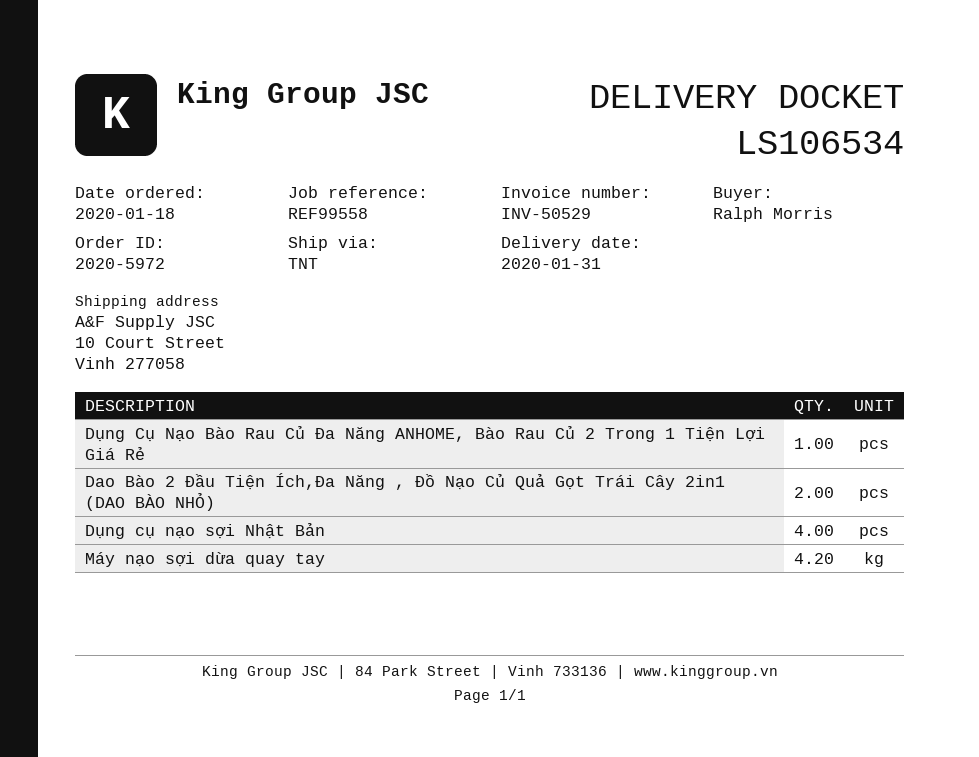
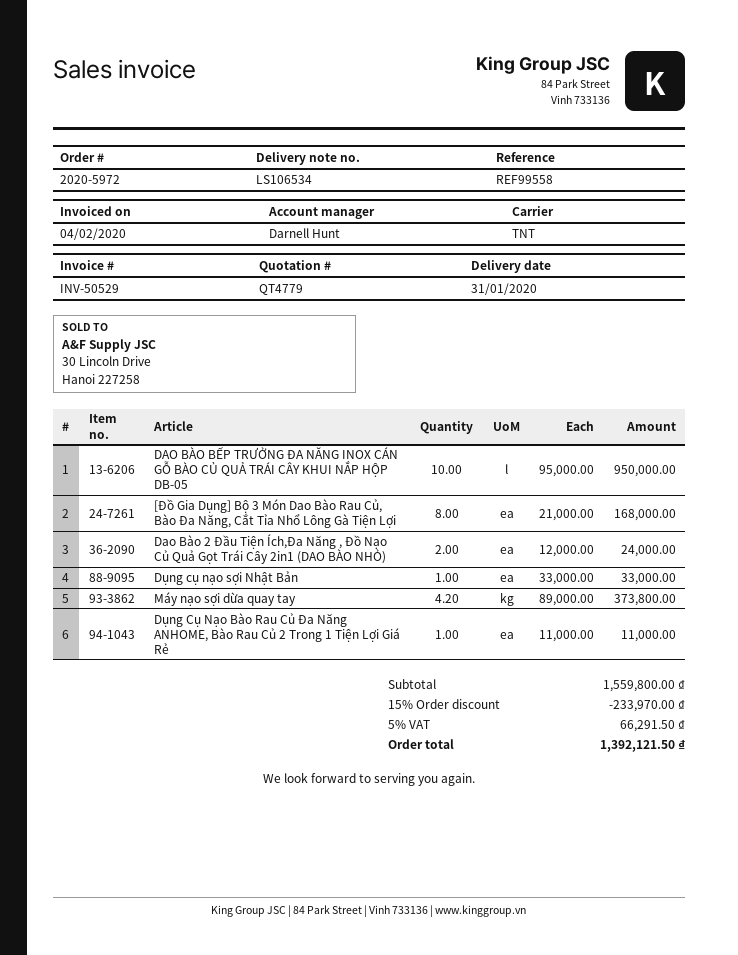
Dụng cụ nạo sợi Nhật Bản: 4 -> 1
DAO BÀO BẾP TRƯỞNG ĐA NĂNG INOX CÁN GỖ BÀO CỦ QUẢ TRÁI CÂY KHUI NẮP HỘP DB-05: none -> 10
[Đồ Gia Dụng] Bộ 3 Món Dao Bào Rau Củ, Bào Đa Năng, Cắt Tỉa Nhổ Lông Gà Tiện Lợi: none -> 8

